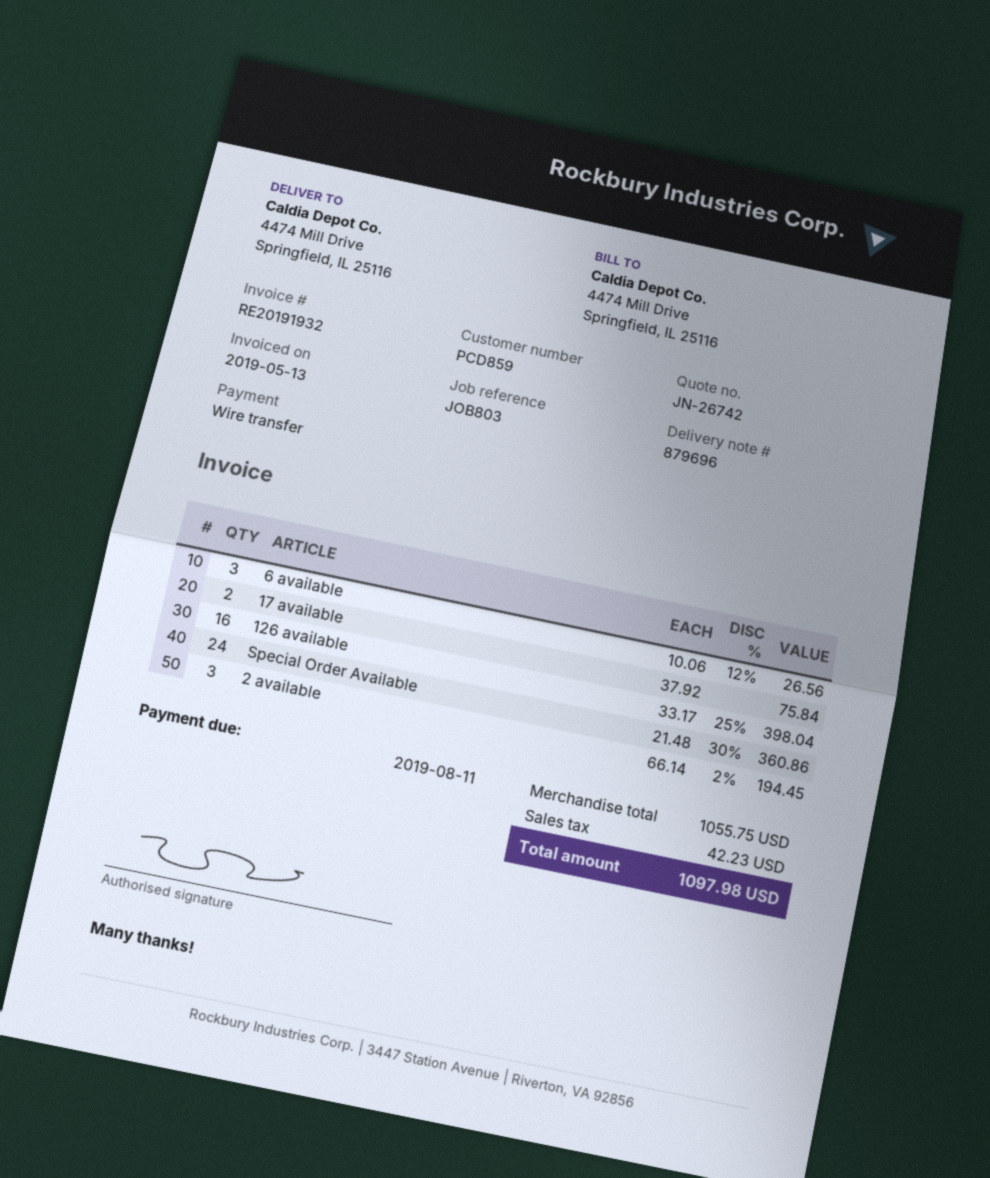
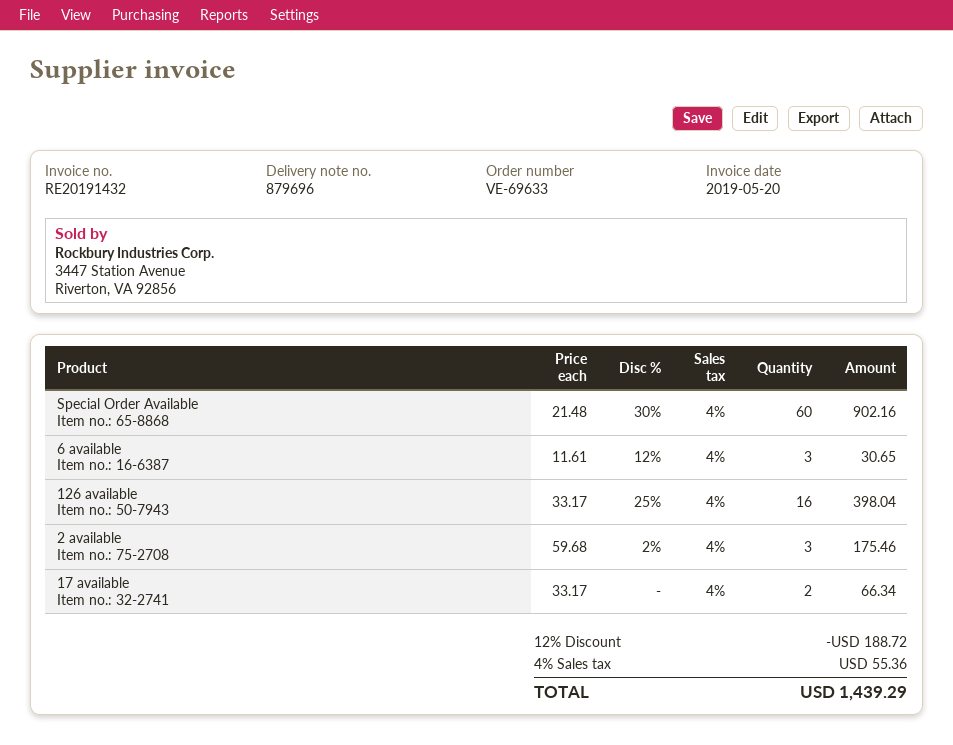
invoice number: RE20191932 -> RE20191432
invoice date: 2019-05-13 -> 2019-05-20
6 available: 3 x 10.06 - 12% = 26.56 -> 3 x 11.61 - 12% = 30.65
17 available: 2 x 37.92 = 75.84 -> 2 x 33.17 = 66.34
Special Order Available: 24 x 21.48 - 30% = 360.86 -> 60 x 21.48 - 30% = 902.16
2 available: 3 x 66.14 - 2% = 194.45 -> 3 x 59.68 - 2% = 175.46
discount: none -> 12% = 188.72
tax: 42.23 -> 55.36
total: 1097.98 -> 1439.29

